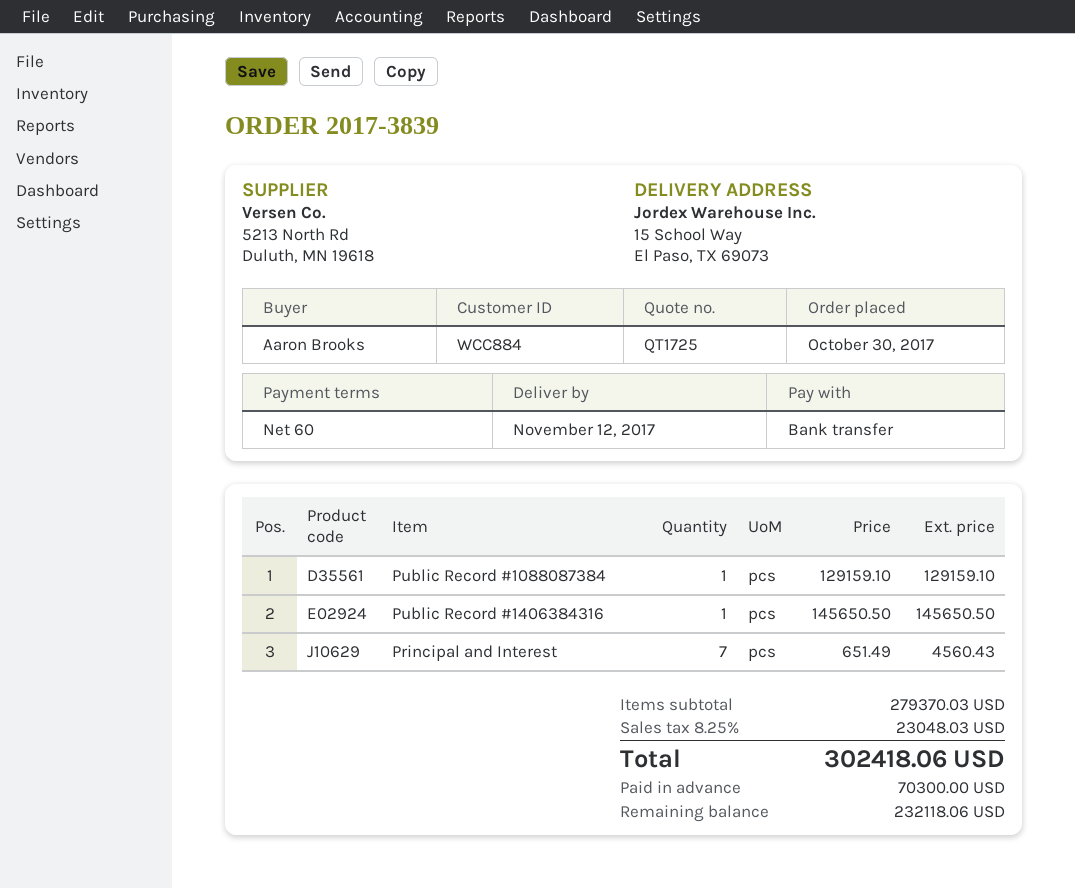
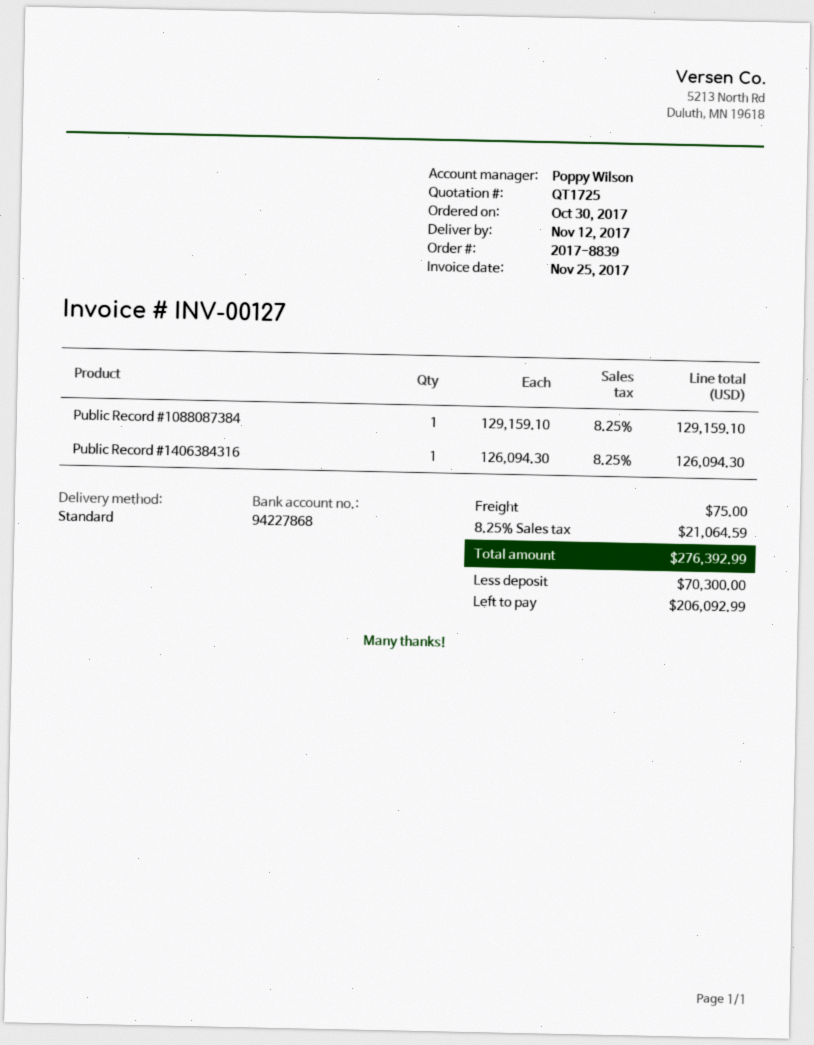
order number: 2017-3839 -> 2017-8839
Public Record #1406384316: 1 x 145650.50 = 145650.50 -> 1 x 126094.30 = 126094.30
Principal and Interest: 7 x 651.49 = 4560.43 -> none
shipping: none -> 75.00
tax: 8.25% = 23048.03 -> 8.25% = 21064.59
total: 302418.06 -> 276392.99
balance: 232118.06 -> 206092.99

